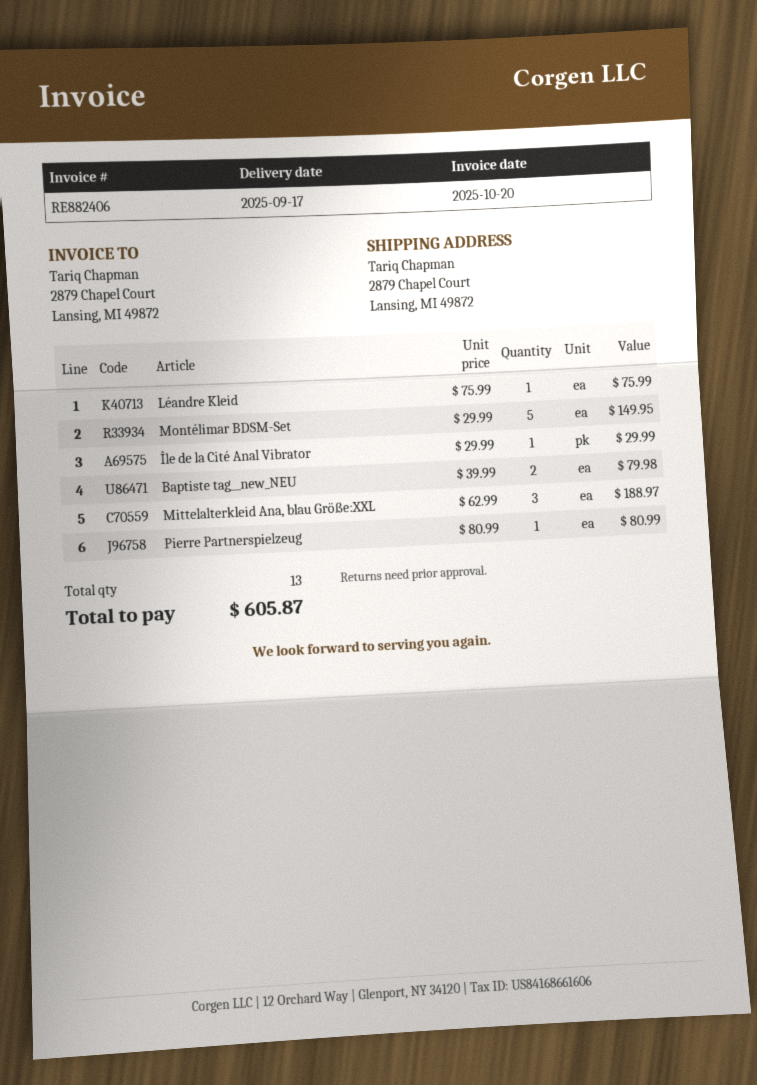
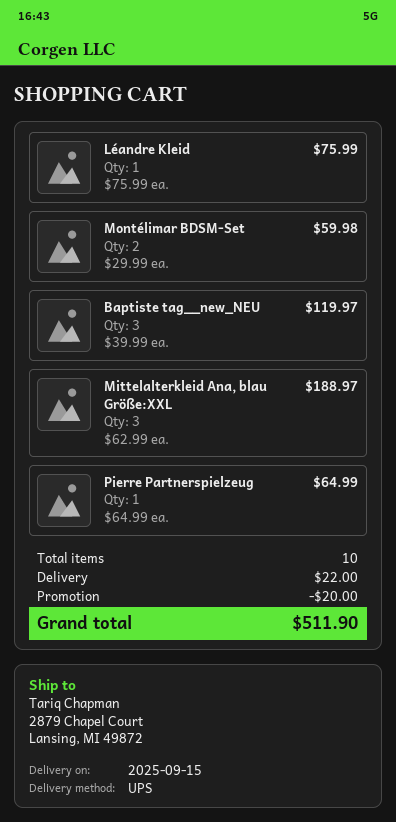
delivery date: 2025-09-17 -> 2025-09-15
Montélimar BDSM-Set: 5 x 29.99 = 149.95 -> 2 x 29.99 = 59.98
Île de la Cité Anal Vibrator: 1 x 29.99 = 29.99 -> none
Baptiste tag__new_NEU: 2 x 39.99 = 79.98 -> 3 x 39.99 = 119.97
Pierre Partnerspielzeug: 1 x 80.99 = 80.99 -> 1 x 64.99 = 64.99
total quantity: 13 -> 10
discount: none -> 20.00
shipping: none -> 22.00
total: 605.87 -> 511.90

